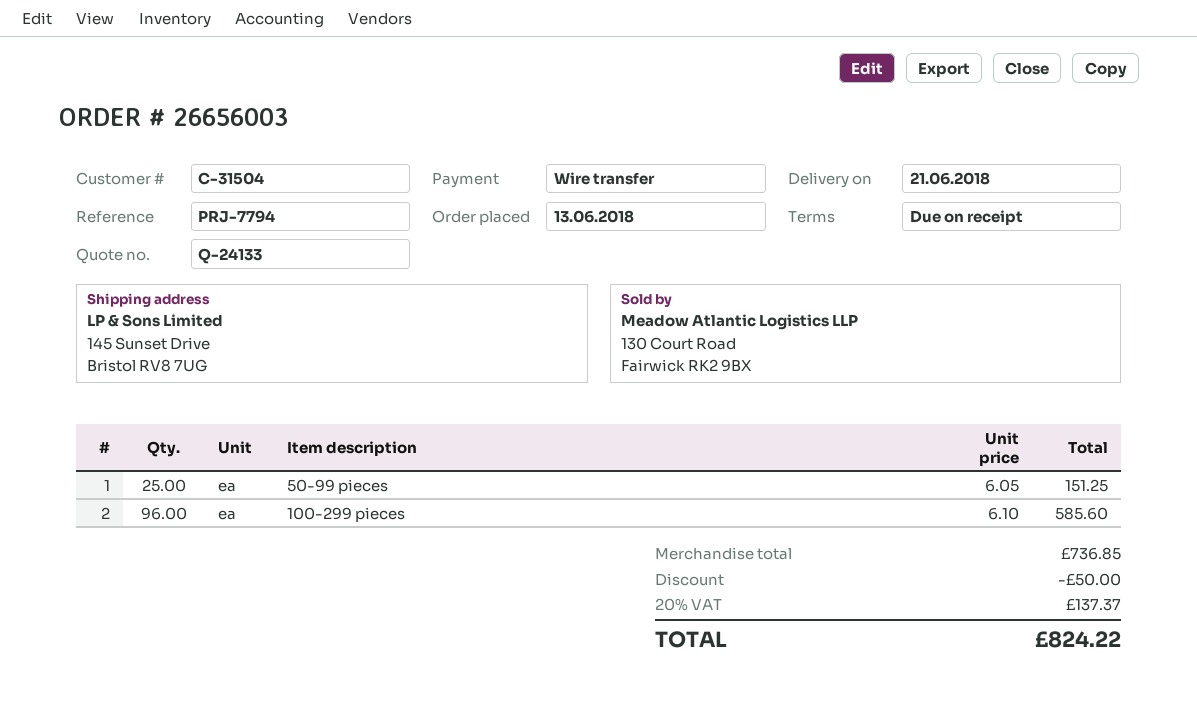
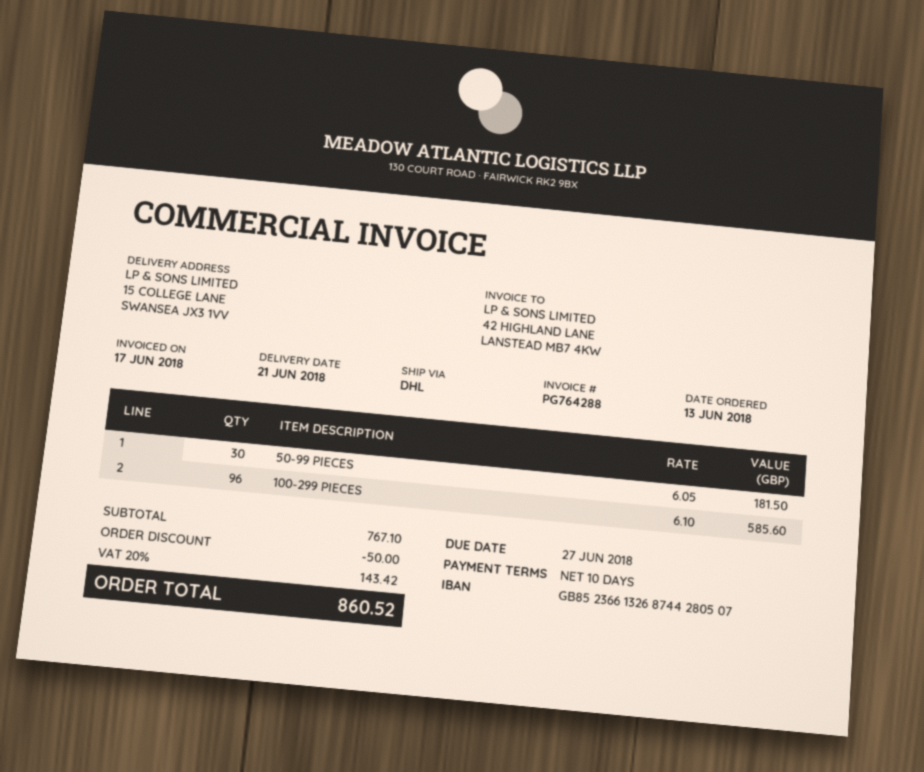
payment terms: on receipt -> 10 days
ship to: 145 Sunset Drive, Bristol RV8 7UG -> 15 COLLEGE LANE, SWANSEA JX3 1VV
50-99 pieces: 25 x 6.05 = 151.25 -> 30 x 6.05 = 181.50
subtotal: 736.85 -> 767.10
tax: 20% = 137.37 -> 20% = 143.42
total: 824.22 -> 860.52

